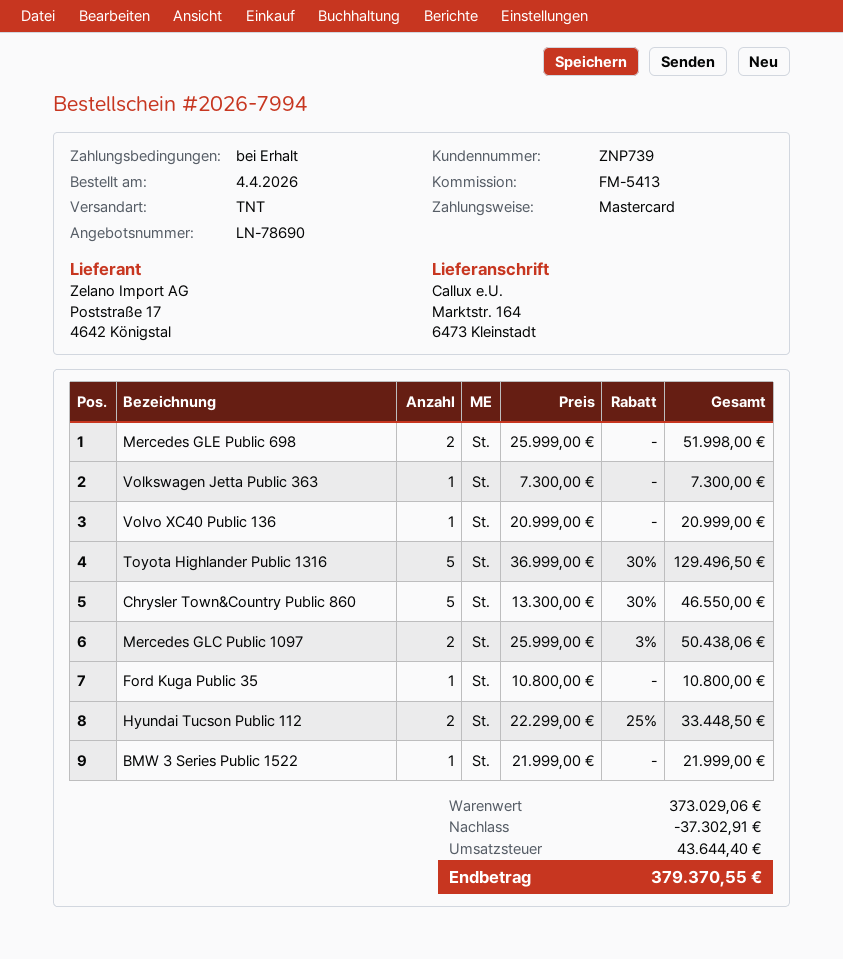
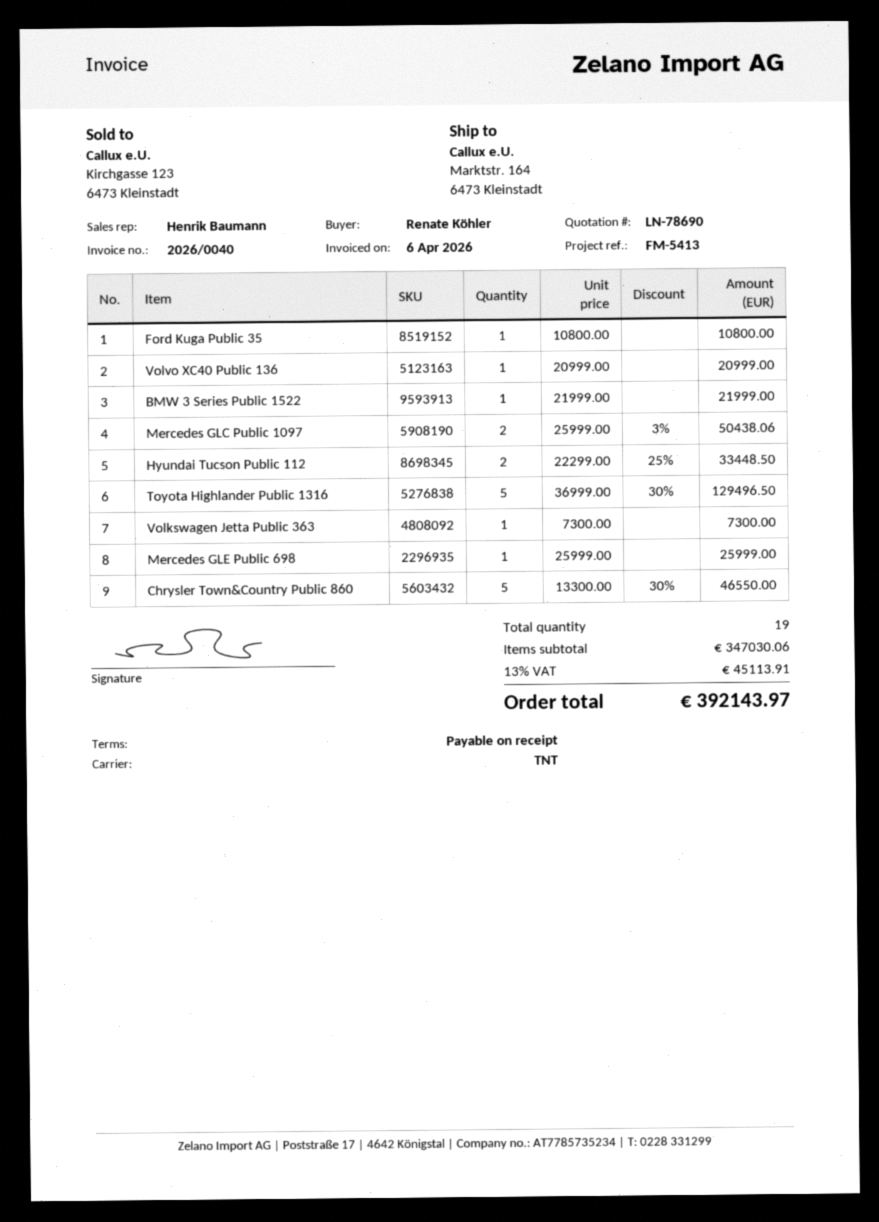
Mercedes GLE Public 698: 2 x 25999.00 = 51998.00 -> 1 x 25999.00 = 25999.00
subtotal: 373029.06 -> 347030.06
discount: 37302.91 -> none
tax: 43644.40 -> 45113.91
total: 379370.55 -> 392143.97

